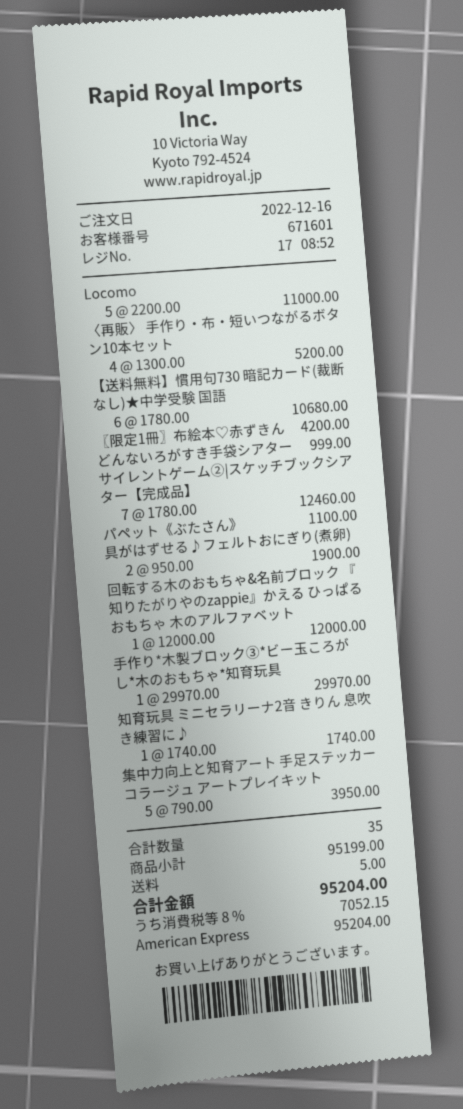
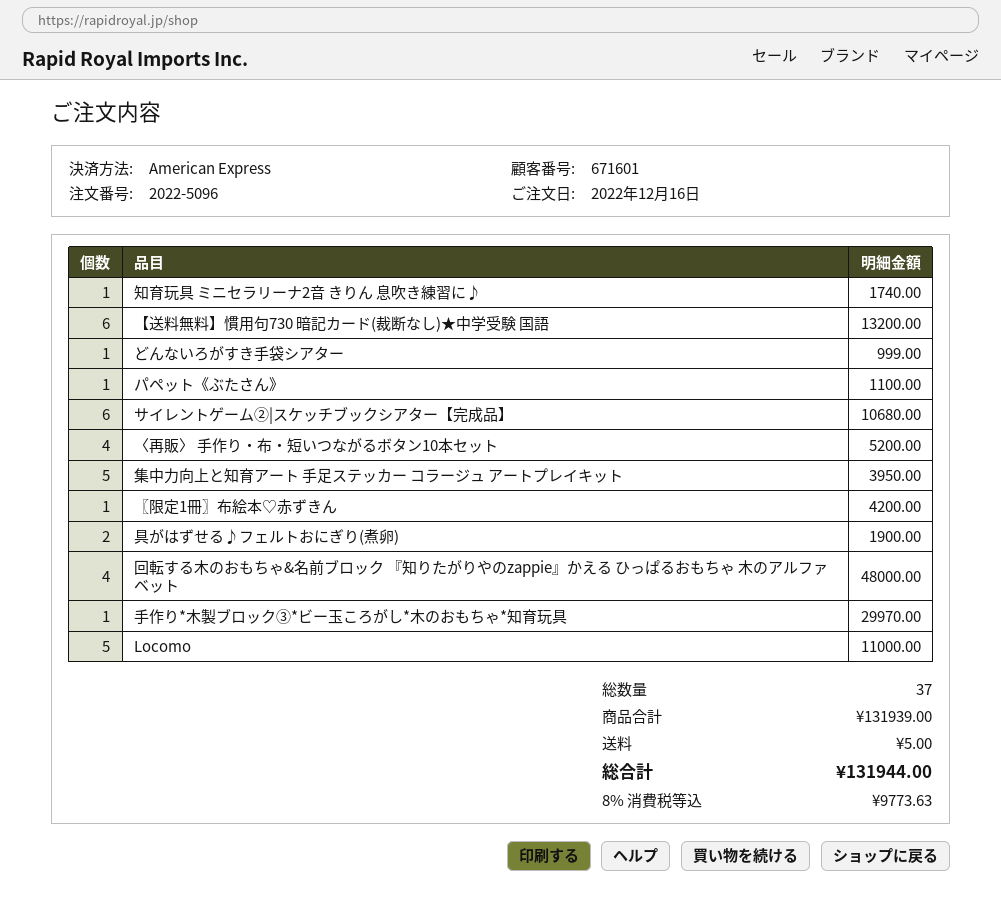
【送料無料】慣用句730 暗記カード(裁断なし)★中学受験 国語: 6 for 10680.00 -> 6 for 13200.00
サイレントゲーム②|スケッチブックシアター【完成品】: 7 for 12460.00 -> 6 for 10680.00
回転する木のおもちゃ&名前ブロック 『知りたがりやのzappie』かえる ひっぱるおもちゃ 木のアルファベット: 1 for 12000.00 -> 4 for 48000.00
total quantity: 35 -> 37
subtotal: 95199.00 -> 131939.00
tax: 8% = 7052.15 -> 8% = 9773.63
total: 95204.00 -> 131944.00

